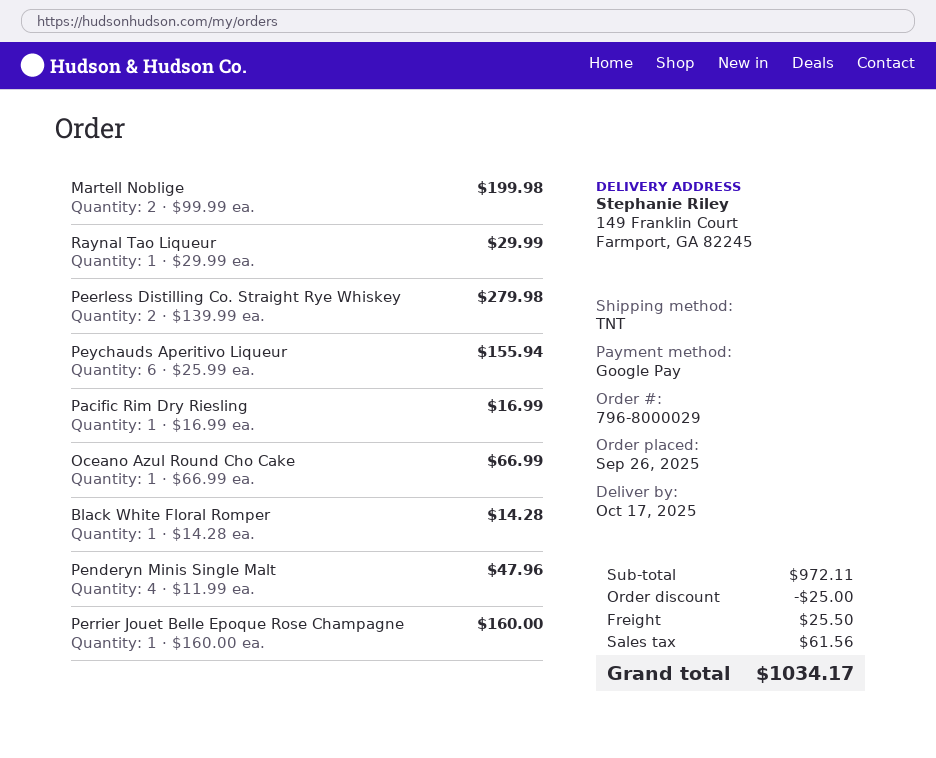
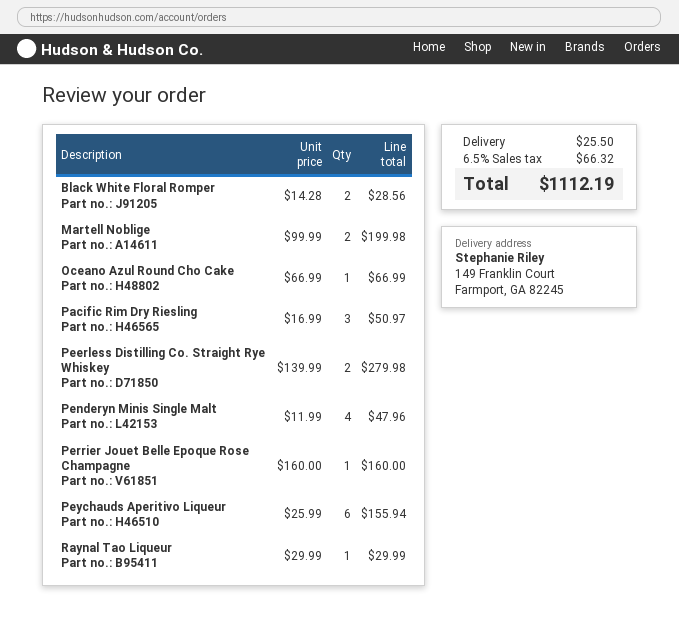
Pacific Rim Dry Riesling: 1 x 16.99 = 16.99 -> 3 x 16.99 = 50.97
Black White Floral Romper: 1 x 14.28 = 14.28 -> 2 x 14.28 = 28.56
discount: 25.00 -> none
tax: 61.56 -> 66.32
total: 1034.17 -> 1112.19

